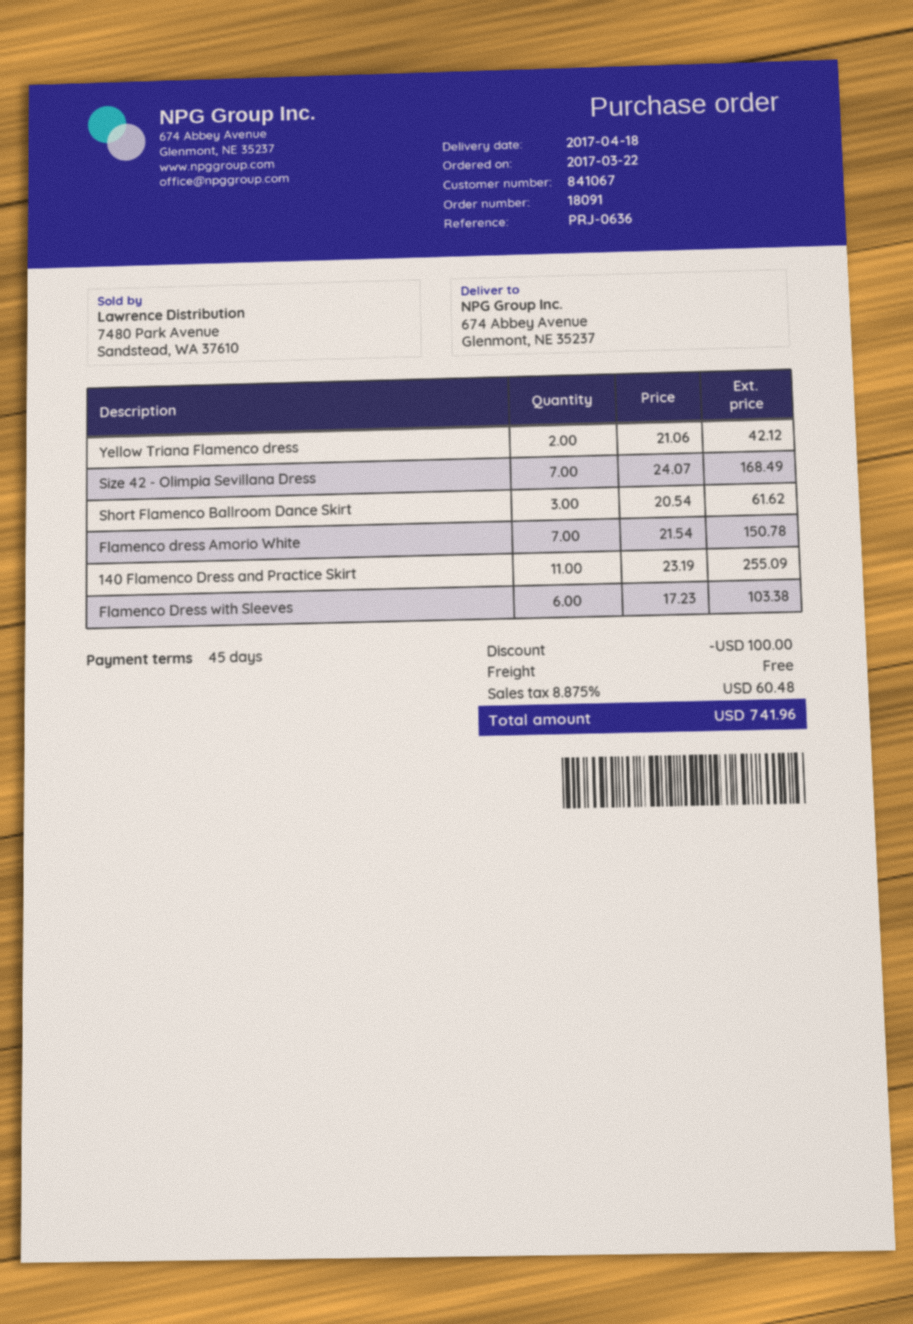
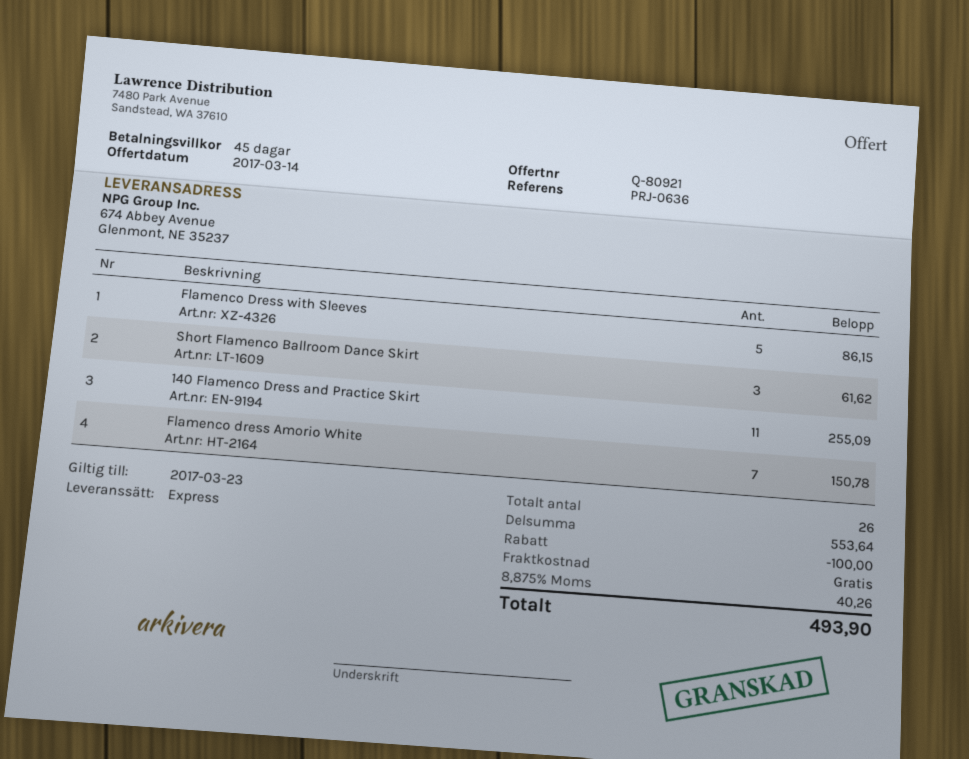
Yellow Triana Flamenco dress: 2 for 42.12 -> none
Size 42 - Olimpia Sevillana Dress: 7 for 168.49 -> none
Flamenco Dress with Sleeves: 6 for 103.38 -> 5 for 86.15
tax: 8.875% = 60.48 -> 8.875% = 40.26
total: 741.96 -> 493.90

